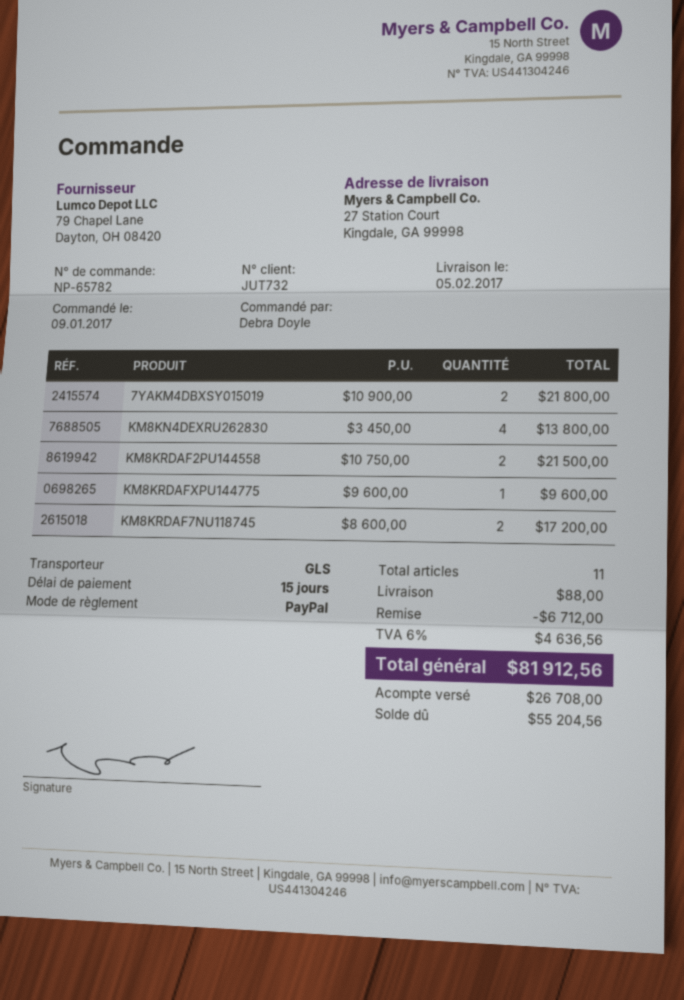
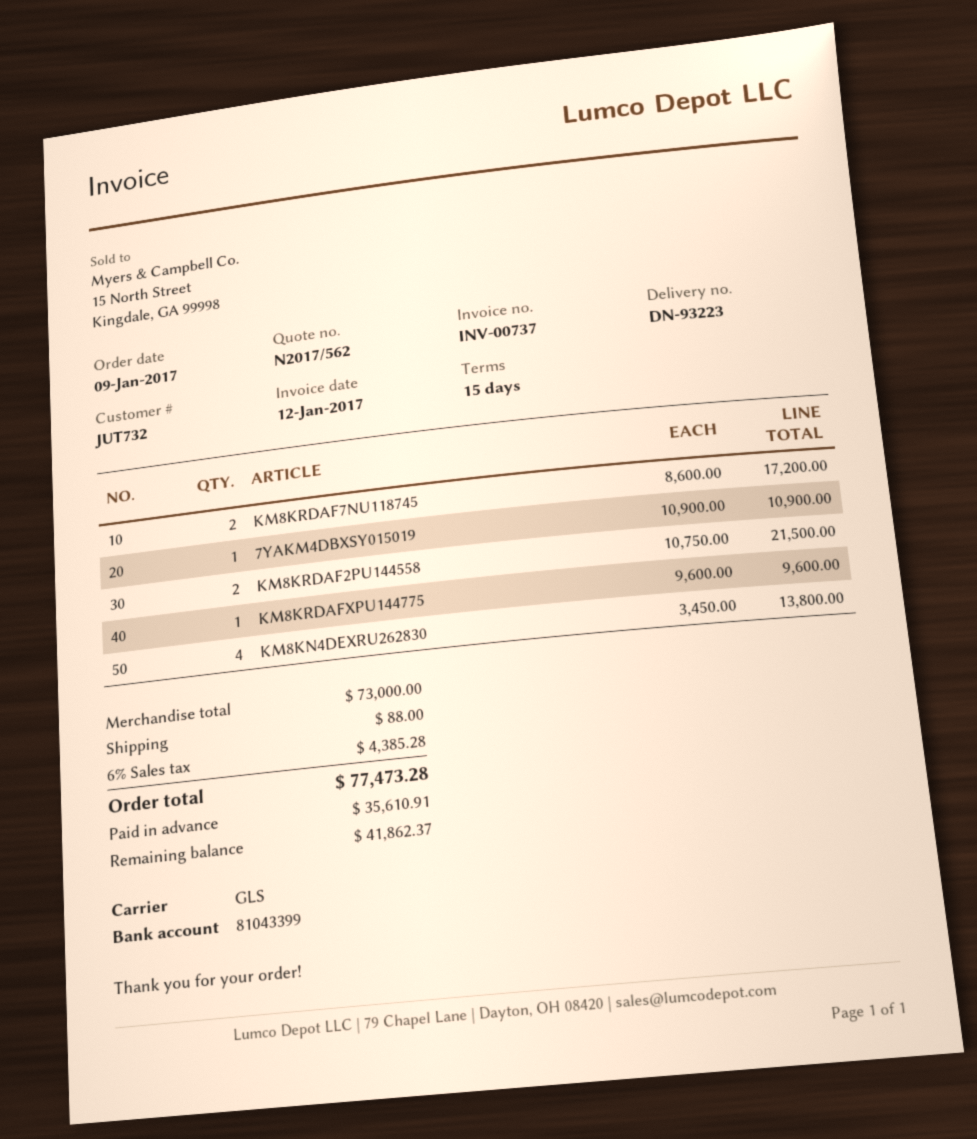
7YAKM4DBXSY015019: 2 x 10900.00 = 21800.00 -> 1 x 10900.00 = 10900.00
discount: 6712.00 -> none
tax: 6% = 4636.56 -> 6% = 4385.28
total: 81912.56 -> 77473.28
deposit: 26708.00 -> 35610.91
balance: 55204.56 -> 41862.37

